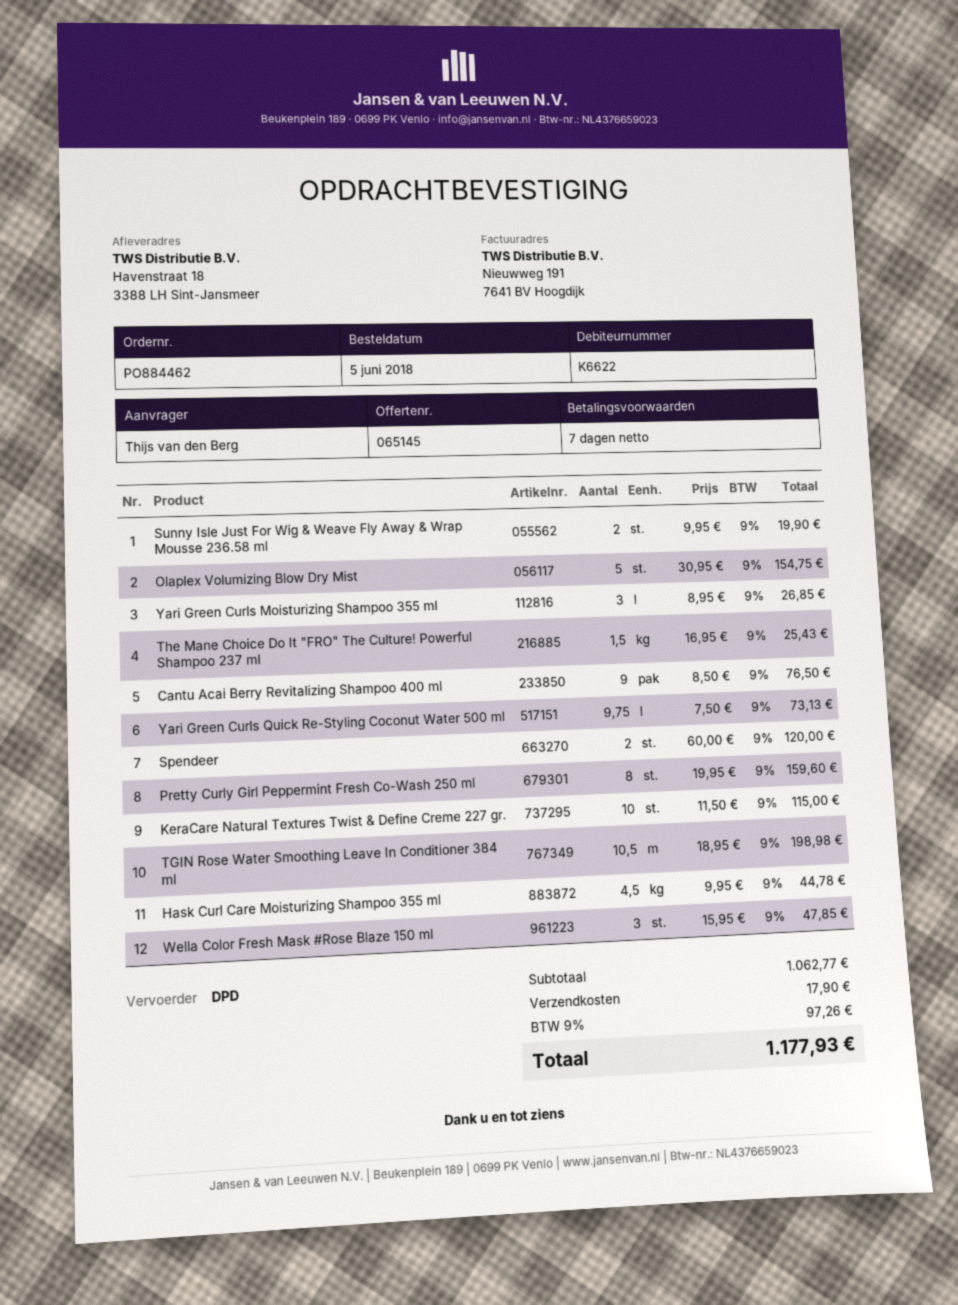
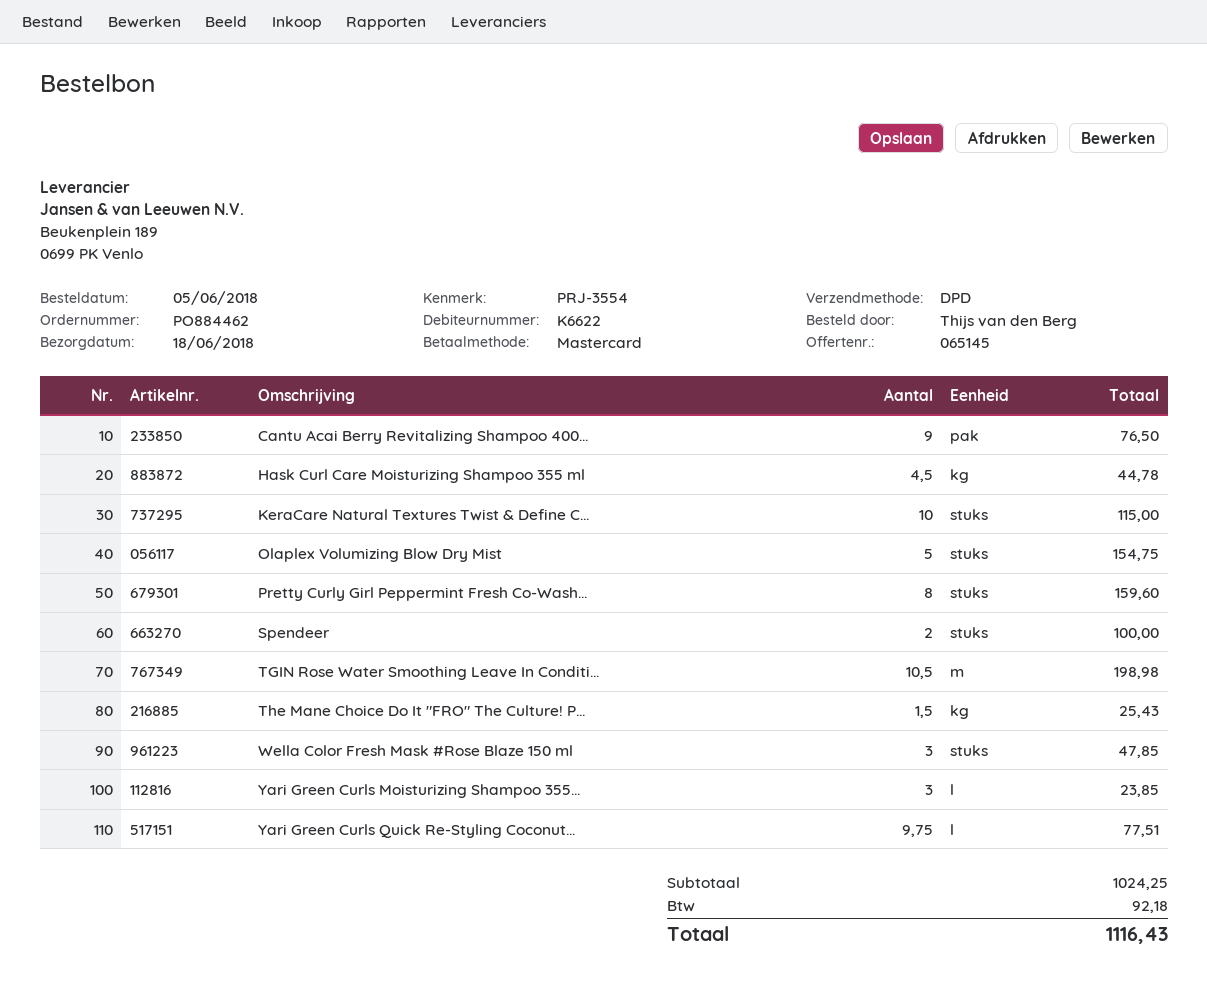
Sunny Isle Just For Wig & Weave Fly Away & Wrap Mousse 236.58 ml: 2 for 19.90 -> none
Yari Green Curls Moisturizing Shampoo 355 ml: 3 for 26.85 -> 3 for 23.85
Yari Green Curls Quick Re-Styling Coconut Water 500 ml: 9.75 for 73.13 -> 9.75 for 77.51
Spendeer: 2 for 120.00 -> 2 for 100.00
subtotal: 1062.77 -> 1024.25
shipping: 17.90 -> none
tax: 97.26 -> 92.18
total: 1177.93 -> 1116.43

